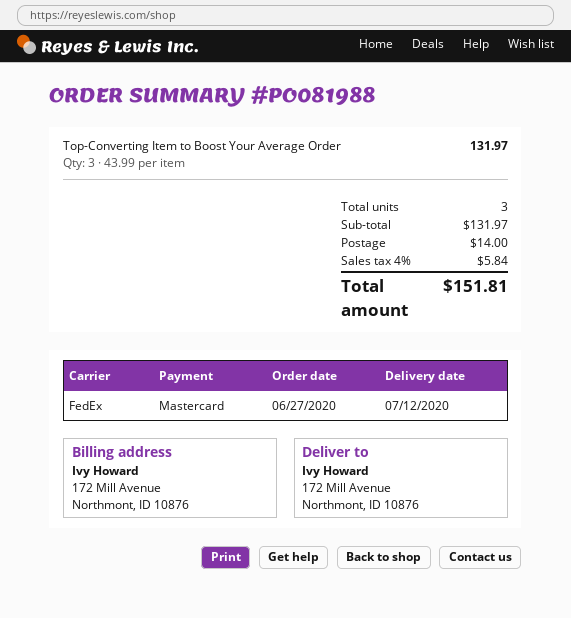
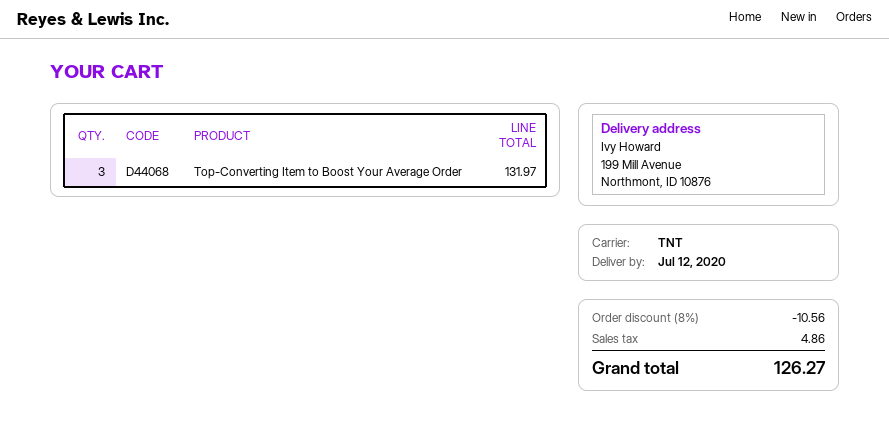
shipping method: FedEx -> TNT
ship to: 172 Mill Avenue, Northmont, ID 10876 -> 199 Mill Avenue, Northmont, ID 10876
discount: none -> 8% = 10.56
shipping: 14.00 -> none
tax: 5.84 -> 4.86
total: 151.81 -> 126.27

